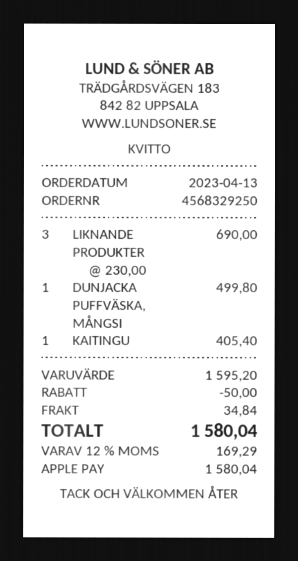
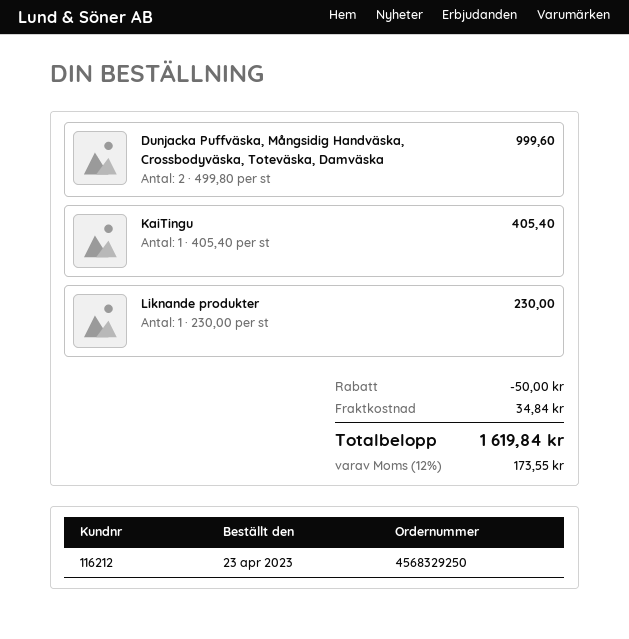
order date: 2023-04-13 -> 2023-04-23
LIKNANDE PRODUKTER: 3 x 230.00 = 690.00 -> 1 x 230.00 = 230.00
DUNJACKA PUFFVÄSKA, MÅNGSI: 1 x 499.80 = 499.80 -> 2 x 499.80 = 999.60
tax: 12% = 169.29 -> 12% = 173.55
total: 1580.04 -> 1619.84

